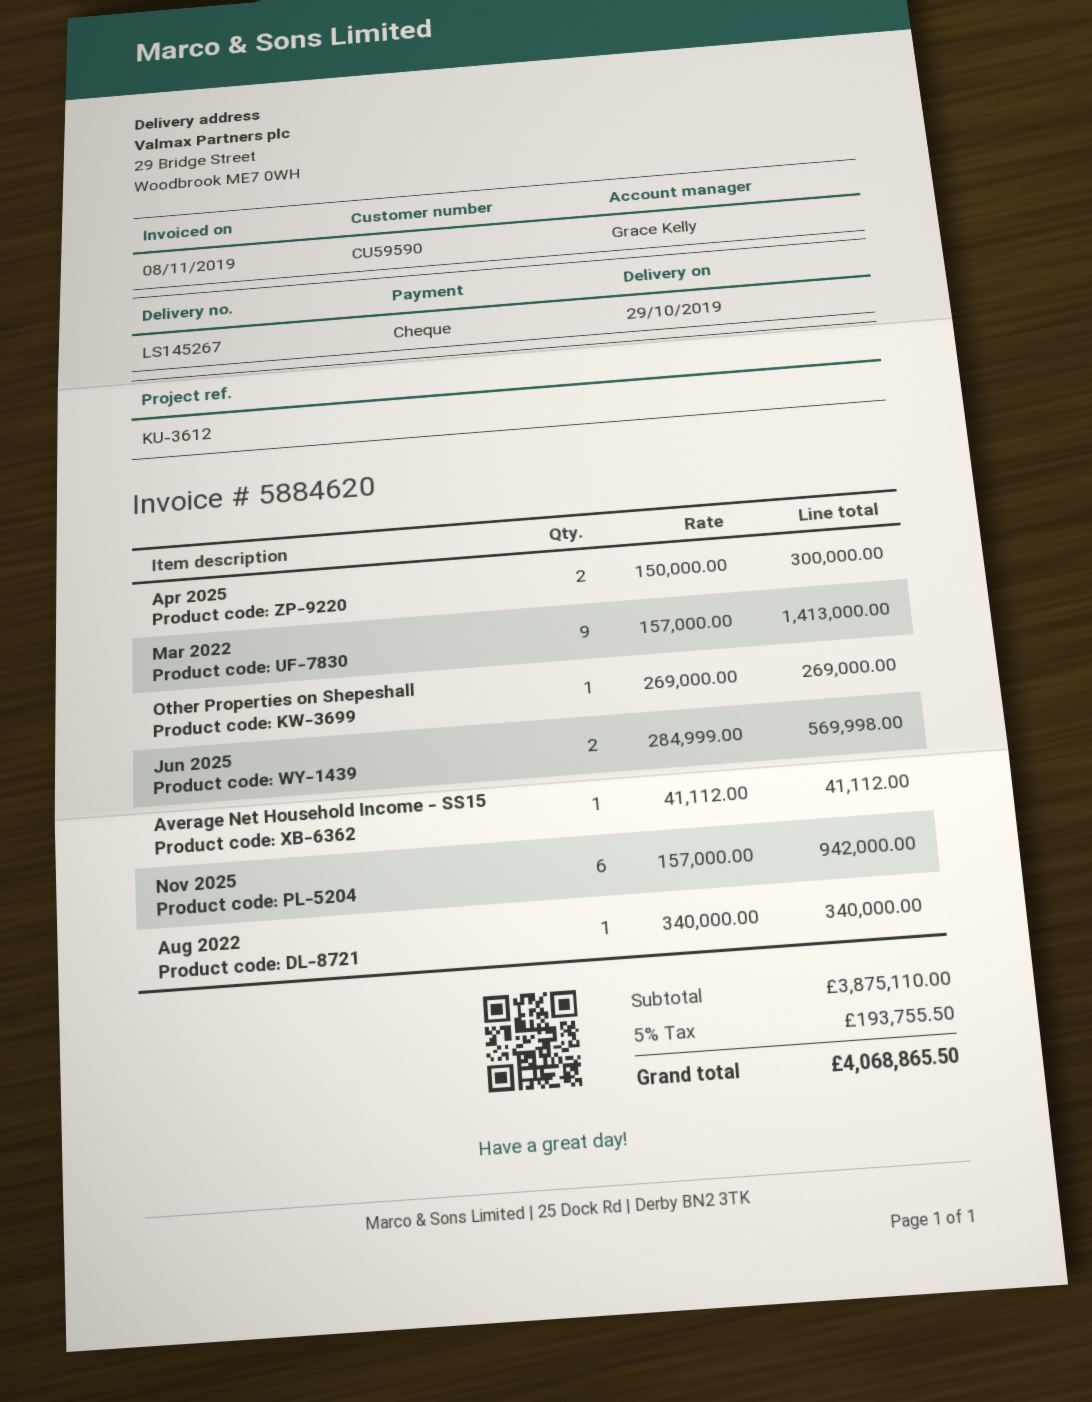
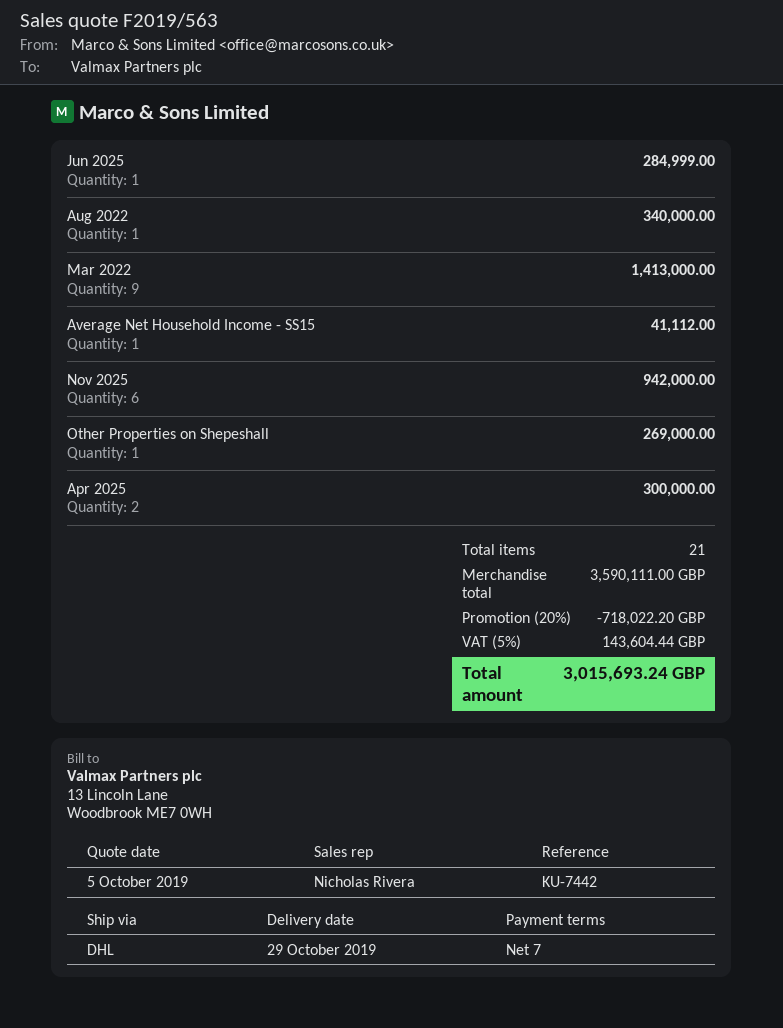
reference: KU-3612 -> KU-7442
sales rep: Grace Kelly -> Nicholas Rivera
Jun 2025: 2 for 569998.00 -> 1 for 284999.00
subtotal: 3875110.00 -> 3590111.00
discount: none -> 20% = 718022.20
tax: 5% = 193755.50 -> 5% = 143604.44
total: 4068865.50 -> 3015693.24

